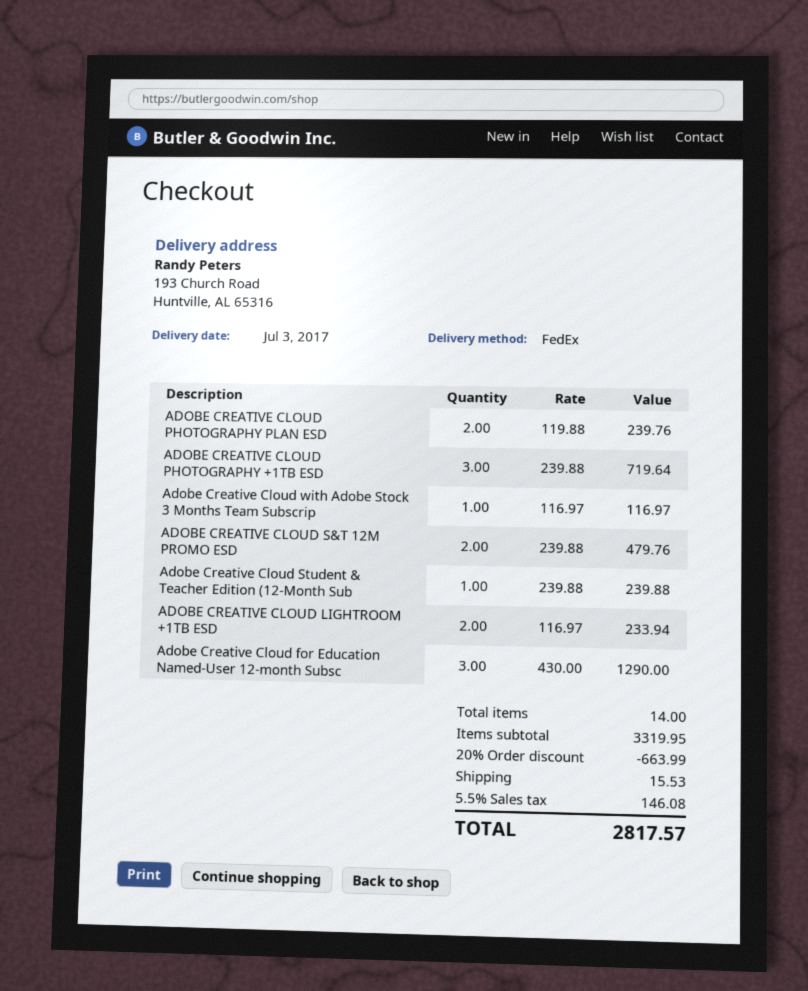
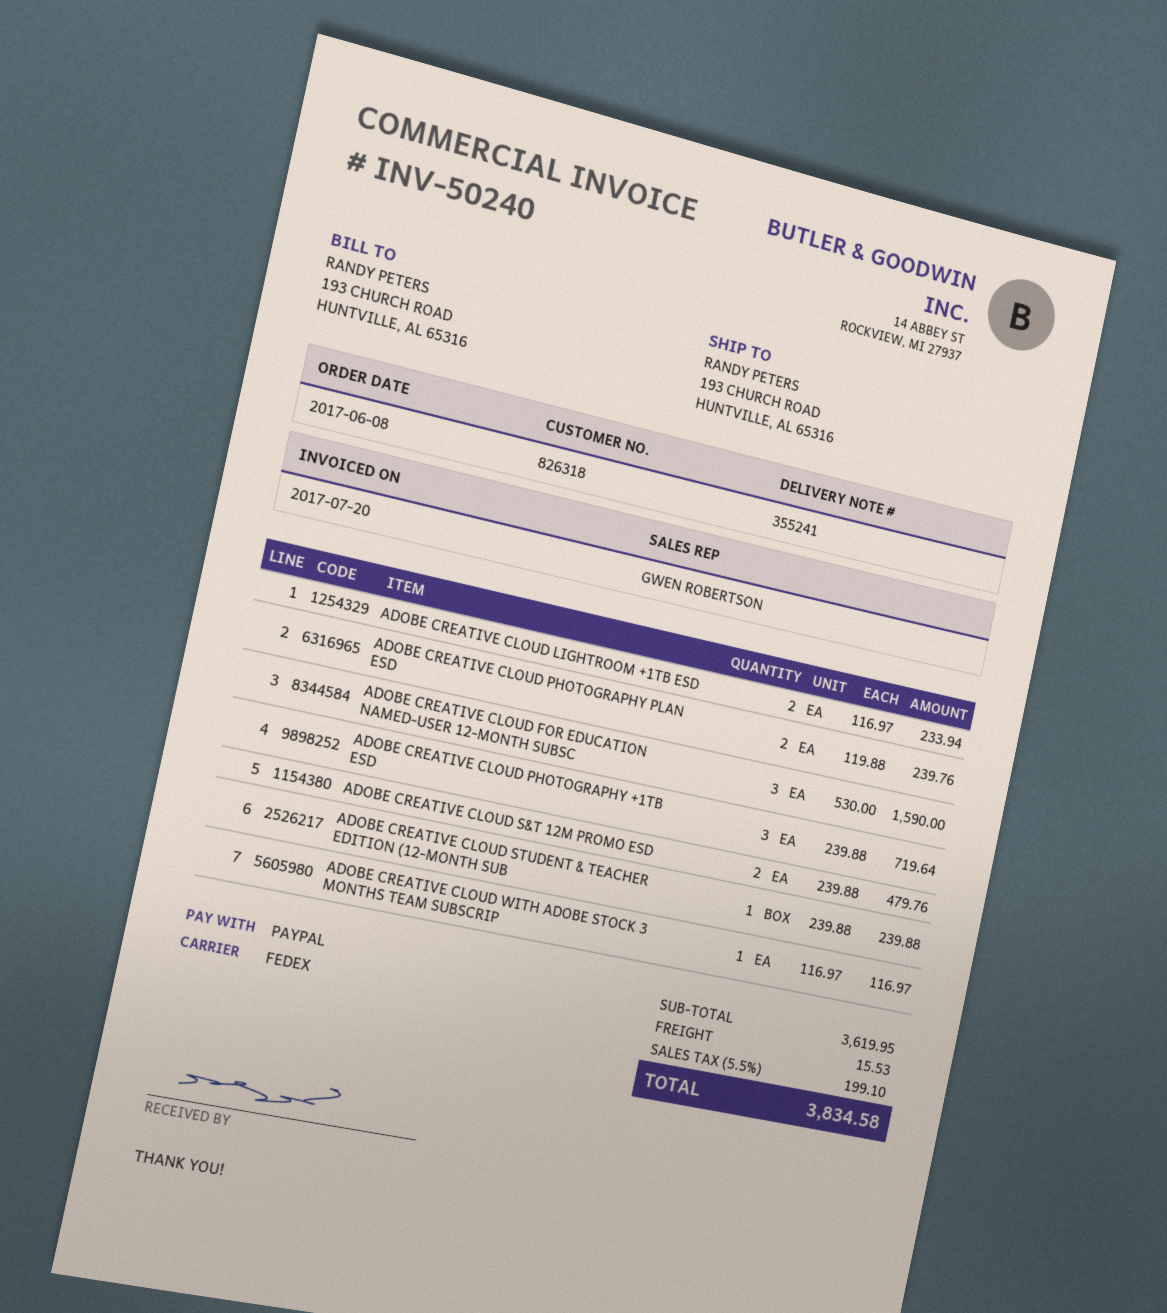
Adobe Creative Cloud for Education Named-User 12-month Subsc: 3 x 430.00 = 1290.00 -> 3 x 530.00 = 1590.00
subtotal: 3319.95 -> 3619.95
discount: 20% = 663.99 -> none
tax: 5.5% = 146.08 -> 5.5% = 199.10
total: 2817.57 -> 3834.58

